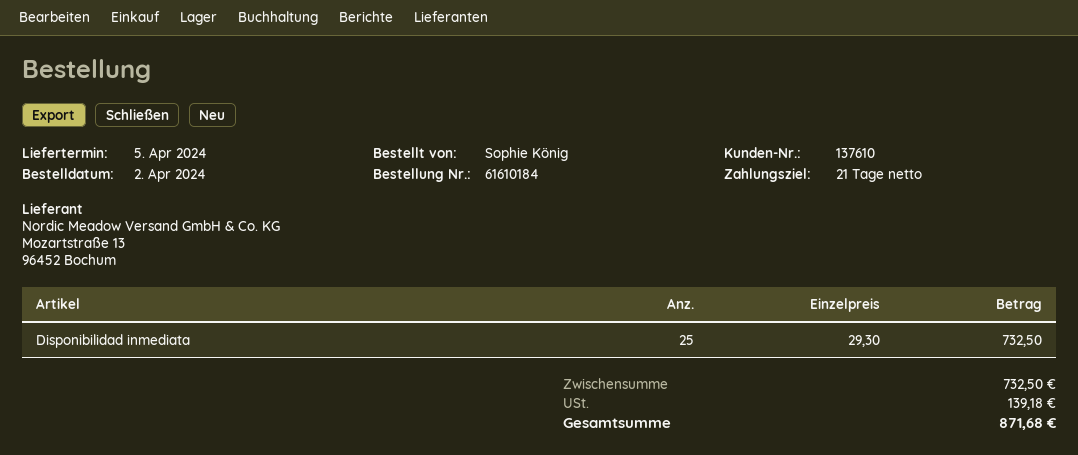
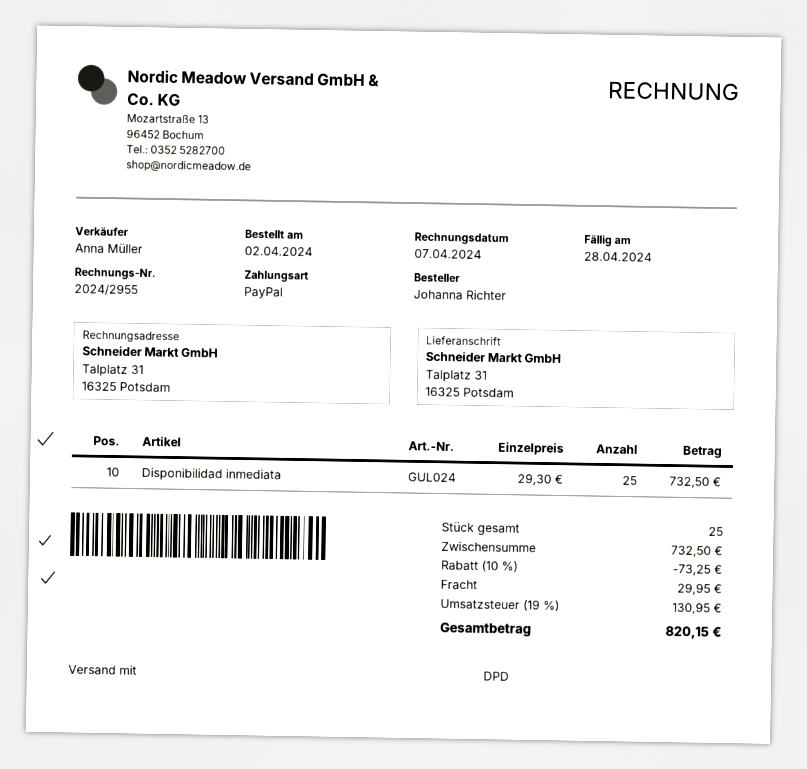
ordered by: Sophie König -> Johanna Richter
discount: none -> 10% = 73.25
shipping: none -> 29.95
tax: 139.18 -> 130.95
total: 871.68 -> 820.15

